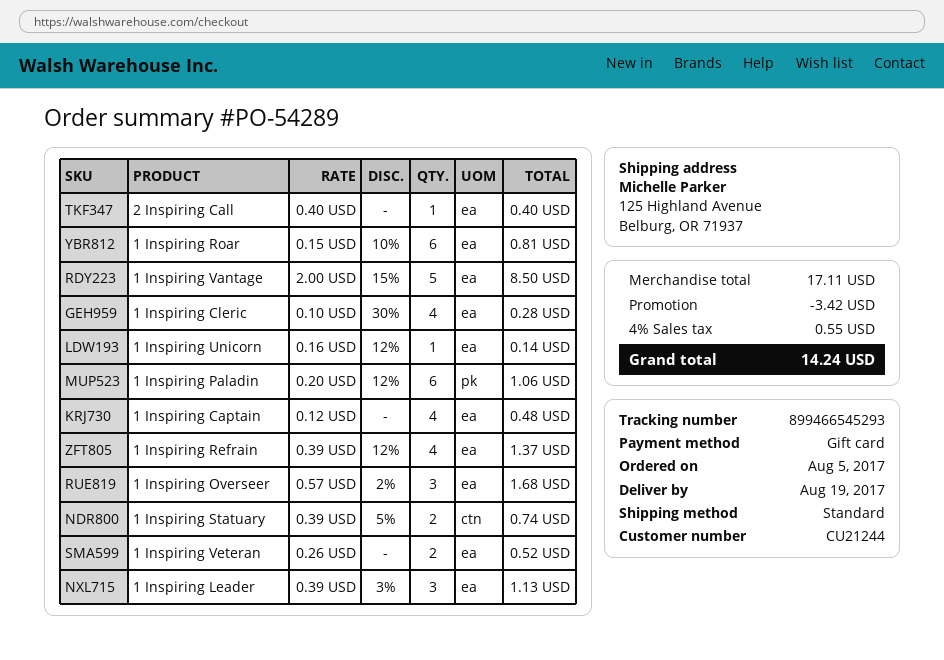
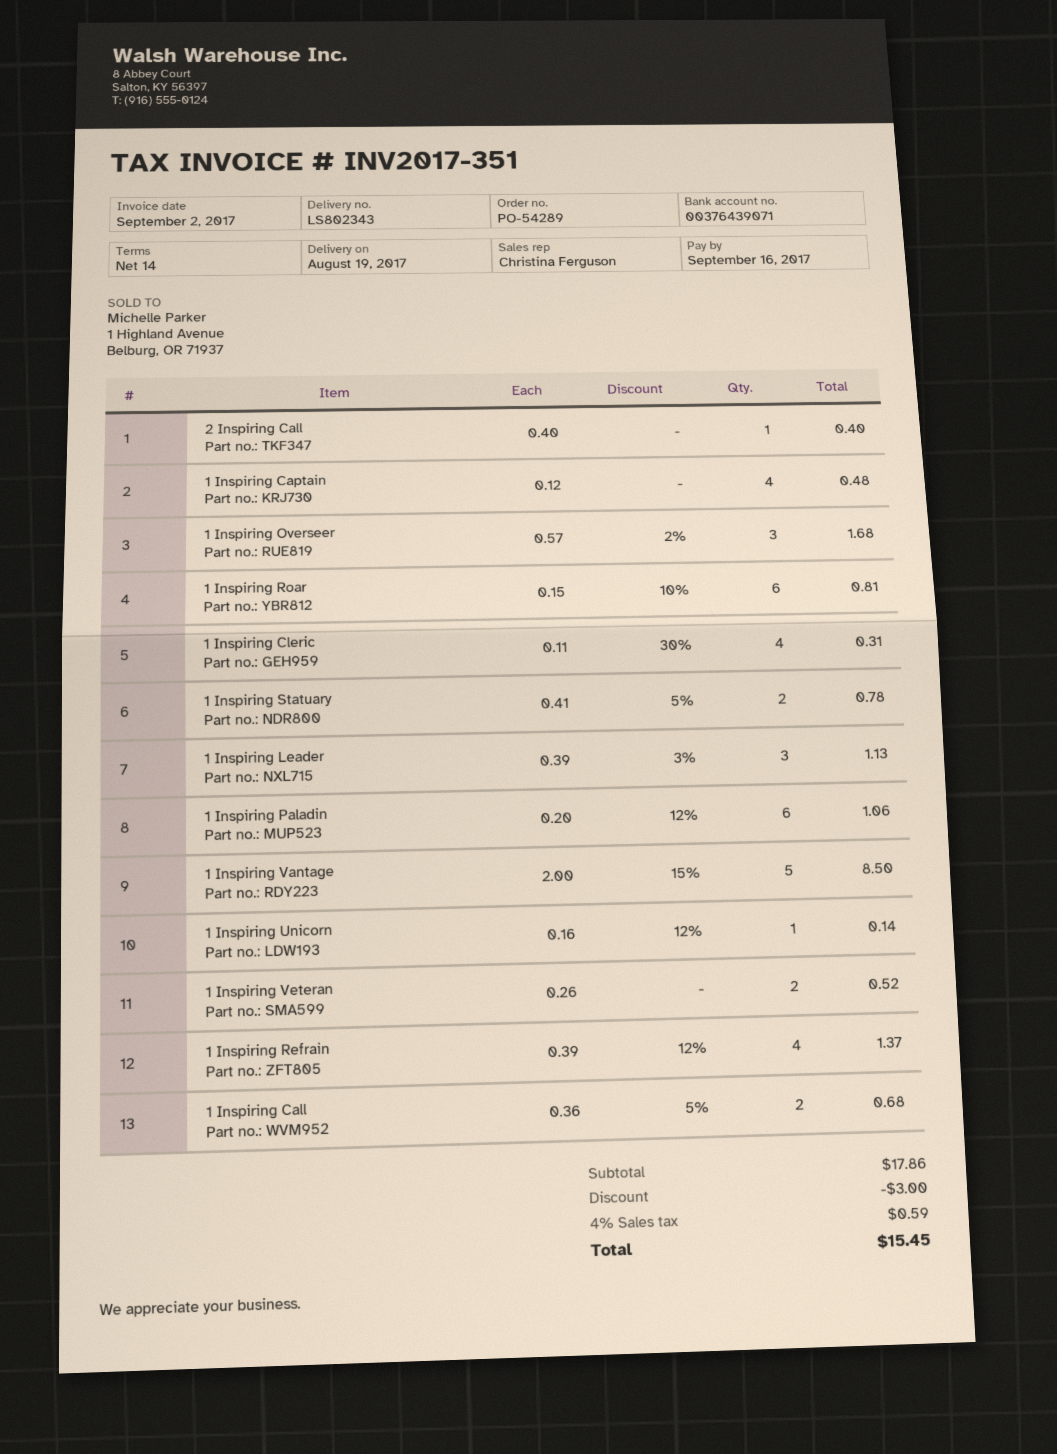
1 Inspiring Cleric: 4 x 0.10 - 30% = 0.28 -> 4 x 0.11 - 30% = 0.31
1 Inspiring Statuary: 2 x 0.39 - 5% = 0.74 -> 2 x 0.41 - 5% = 0.78
1 Inspiring Call: none -> 2 x 0.36 - 5% = 0.68
subtotal: 17.11 -> 17.86
discount: 3.42 -> 3.00
tax: 4% = 0.55 -> 4% = 0.59
total: 14.24 -> 15.45

